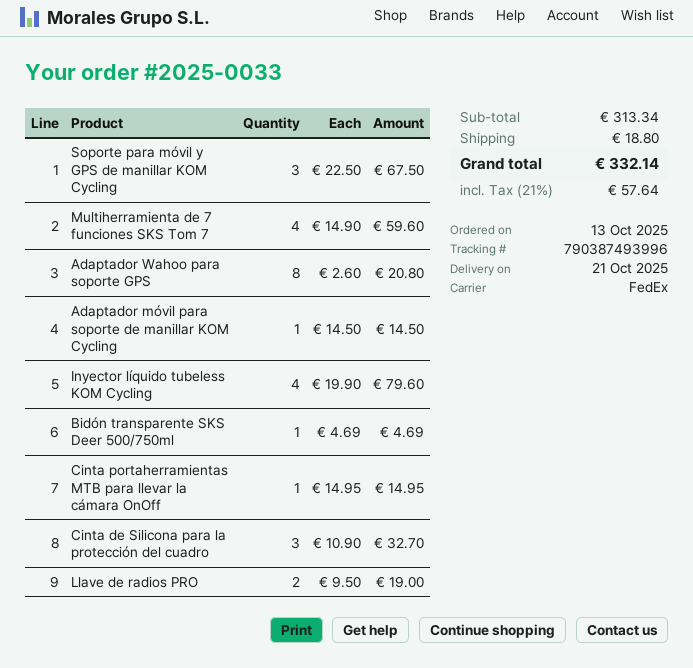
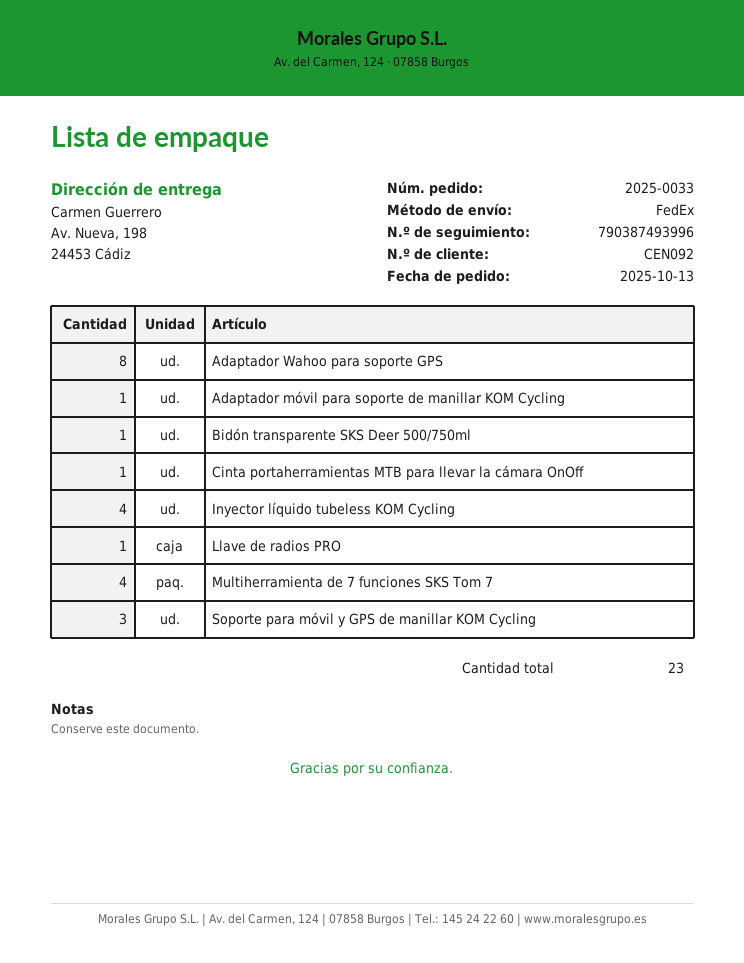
Cinta de Silicona para la protección del cuadro: 3 -> none
Llave de radios PRO: 2 -> 1

